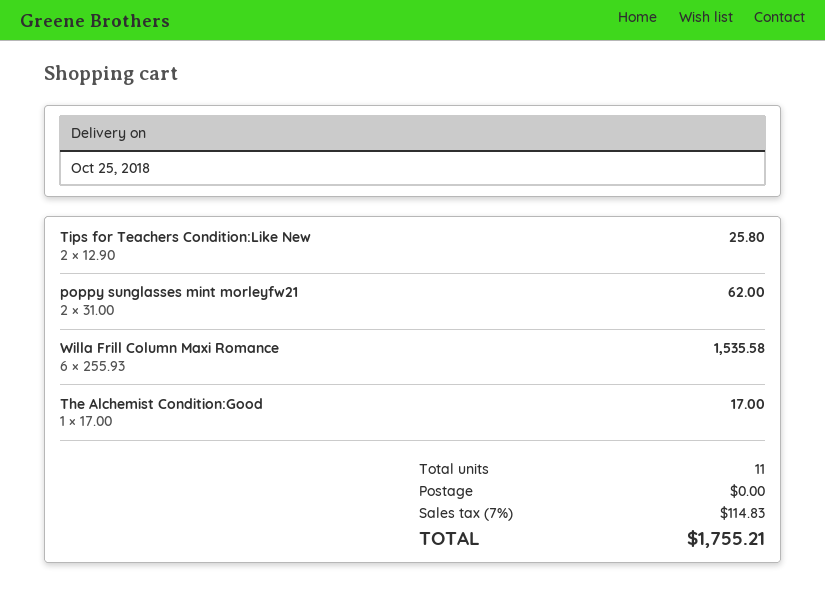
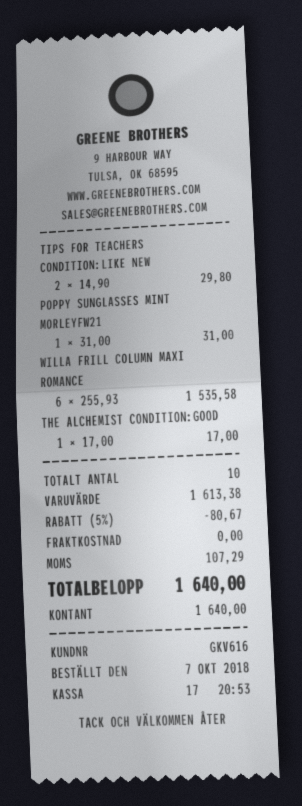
Tips for Teachers Condition:Like New: 2 x 12.90 = 25.80 -> 2 x 14.90 = 29.80
poppy sunglasses mint morleyfw21: 2 x 31.00 = 62.00 -> 1 x 31.00 = 31.00
total quantity: 11 -> 10
discount: none -> 5% = 80.67
tax: 114.83 -> 107.29
total: 1755.21 -> 1640.00

